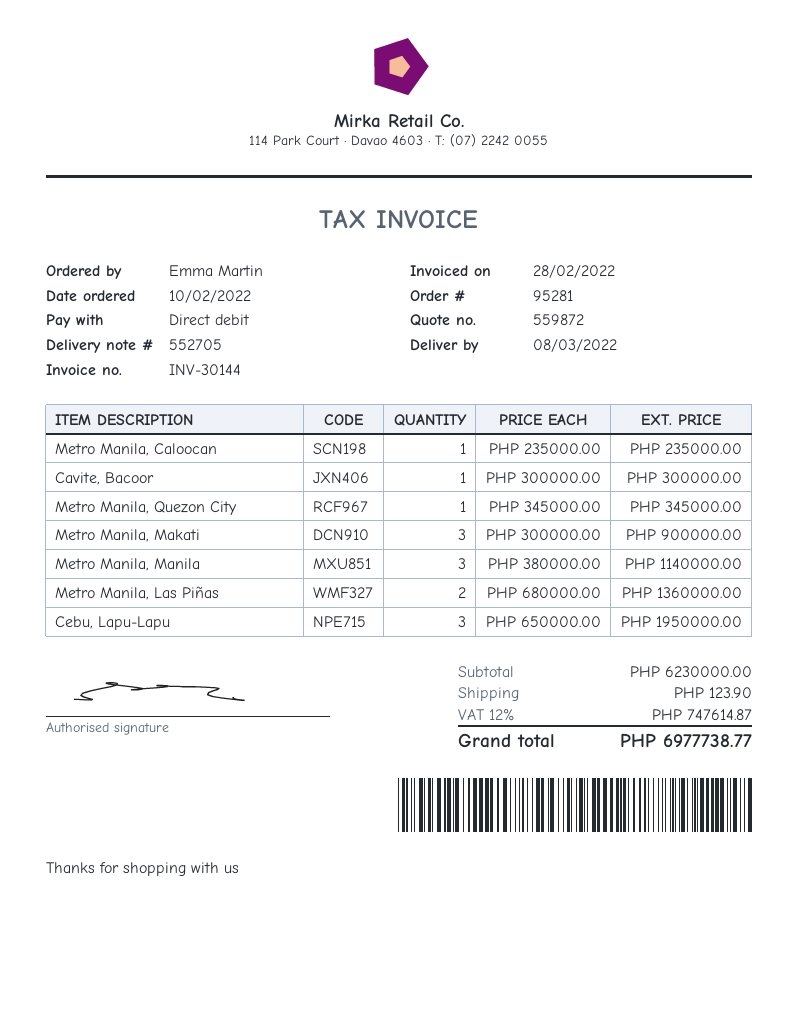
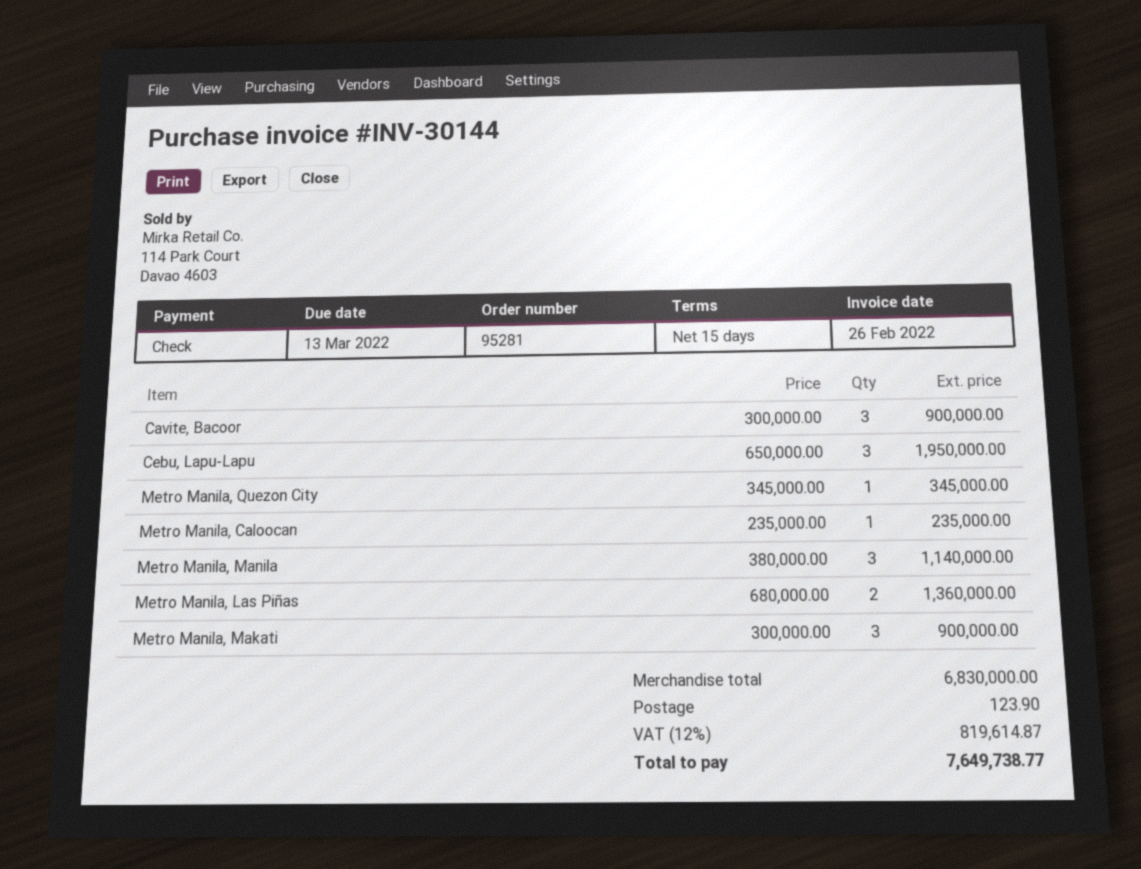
invoice date: 2022-02-28 -> 2022-02-26
payment method: direct debit -> cheque
Cavite, Bacoor: 1 x 300000.00 = 300000.00 -> 3 x 300000.00 = 900000.00
subtotal: 6230000.00 -> 6830000.00
tax: 12% = 747614.87 -> 12% = 819614.87
total: 6977738.77 -> 7649738.77

